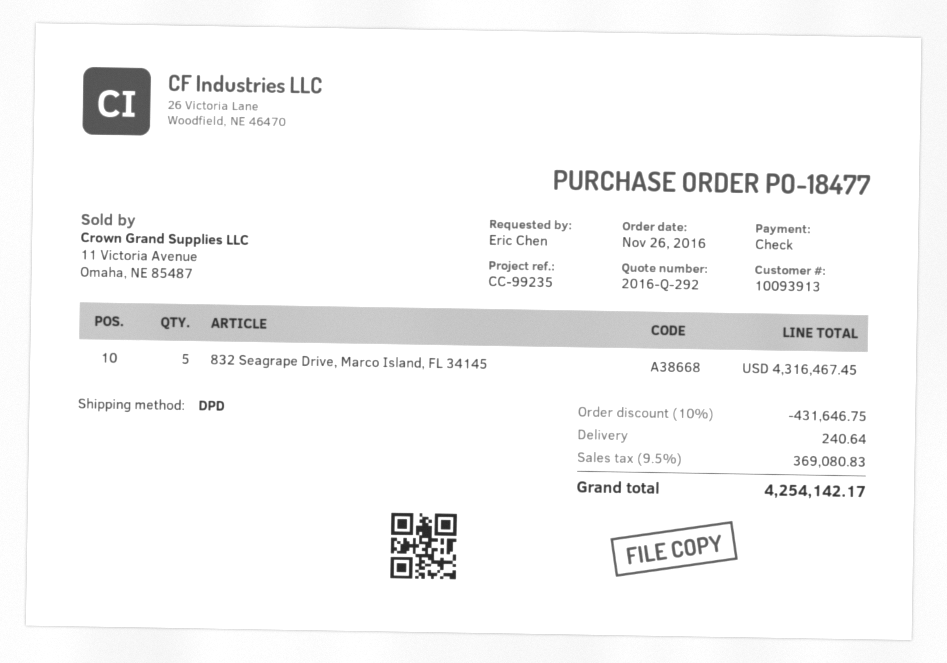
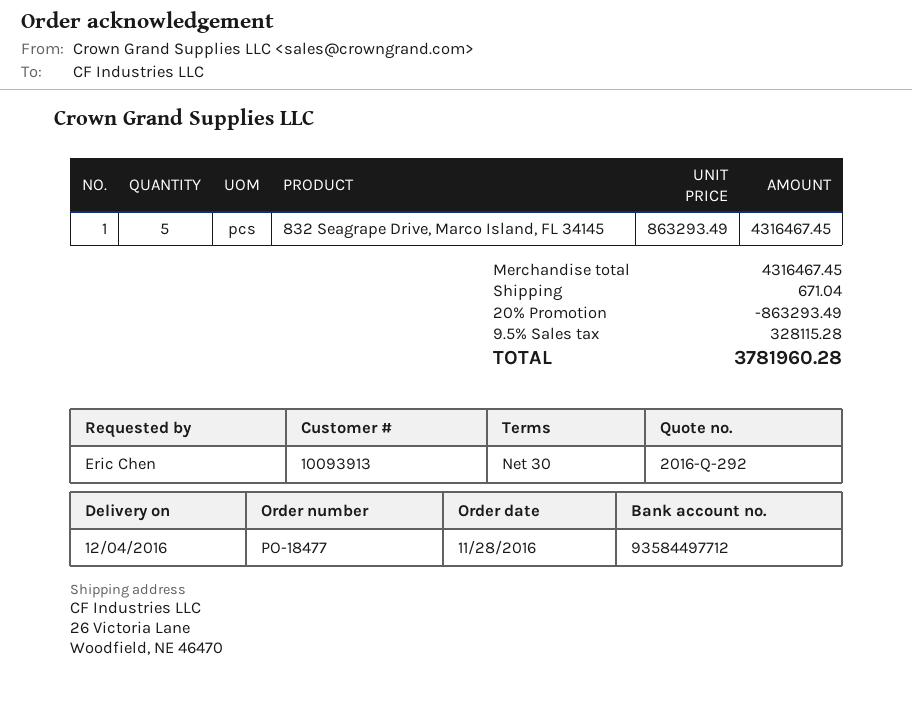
order date: 2016-11-26 -> 2016-11-28
discount: 10% = 431646.75 -> 20% = 863293.49
shipping: 240.64 -> 671.04
tax: 9.5% = 369080.83 -> 9.5% = 328115.28
total: 4254142.17 -> 3781960.28

